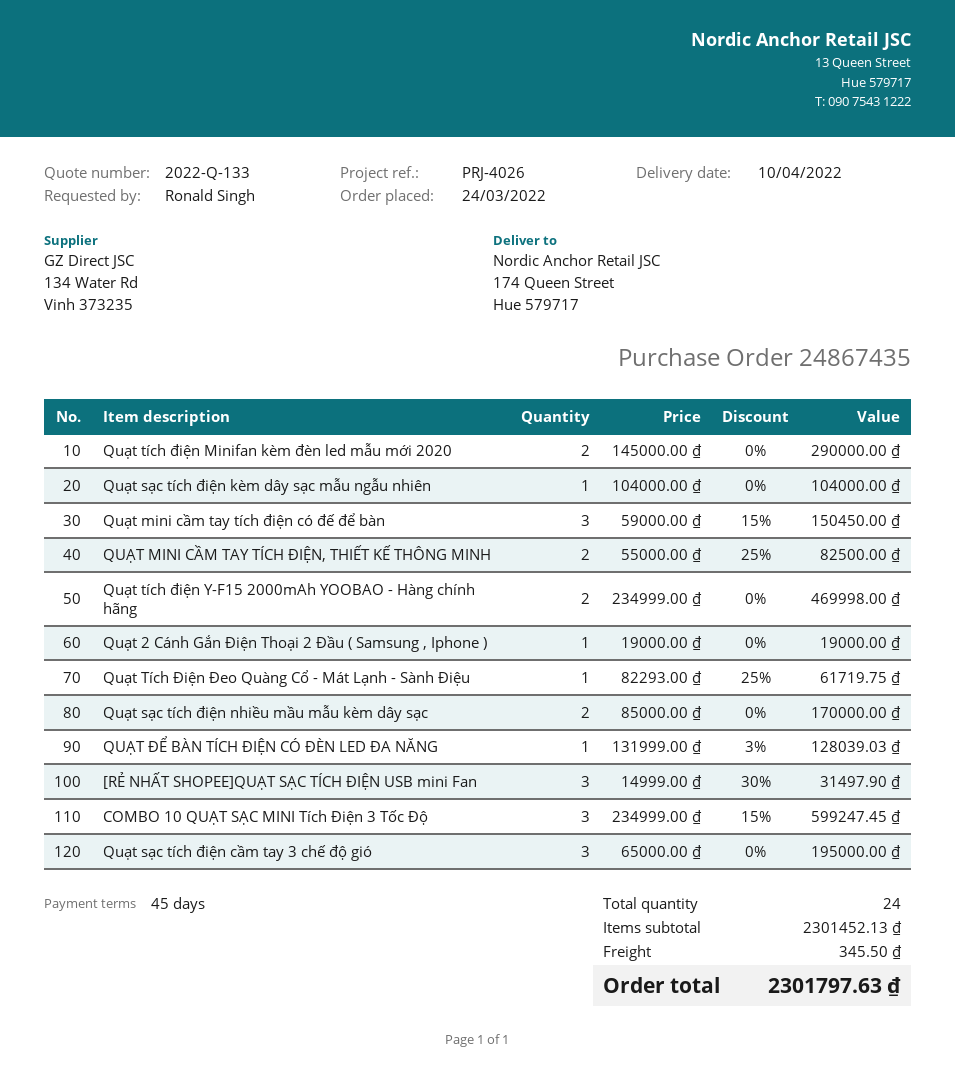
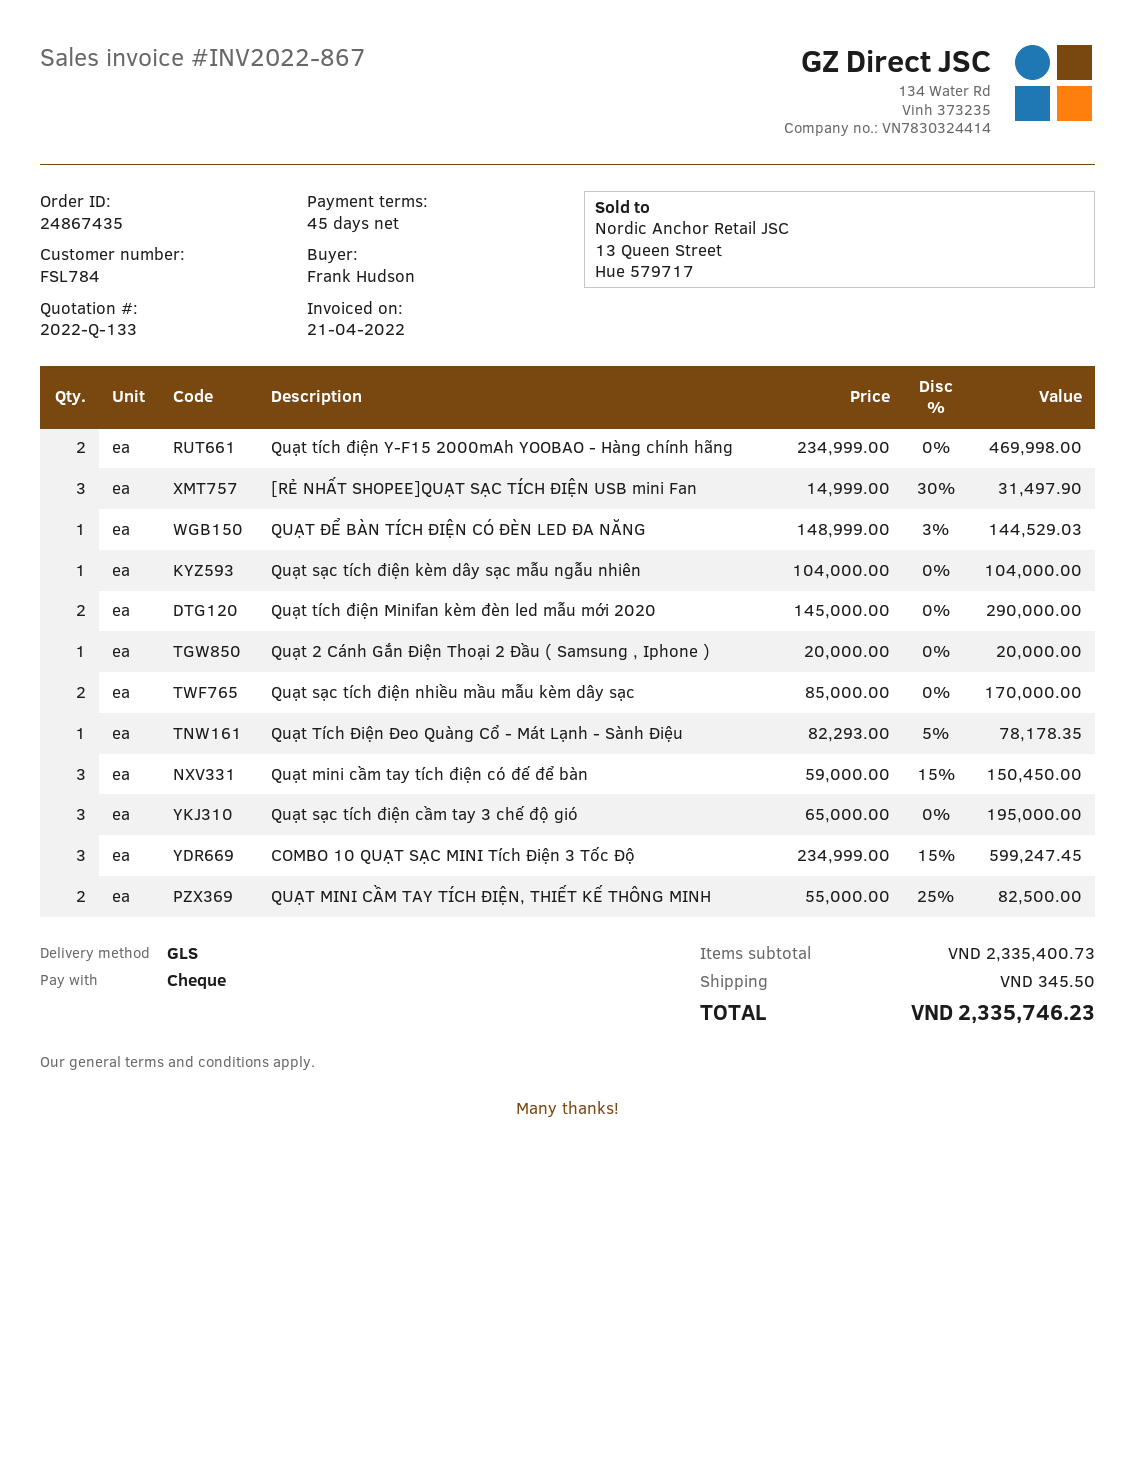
ordered by: Ronald Singh -> Frank Hudson
Quạt 2 Cánh Gắn Điện Thoại 2 Đầu ( Samsung , Iphone ): 1 x 19000.00 = 19000.00 -> 1 x 20000.00 = 20000.00
Quạt Tích Điện Đeo Quàng Cổ - Mát Lạnh - Sành Điệu: 1 x 82293.00 - 25% = 61719.75 -> 1 x 82293.00 - 5% = 78178.35
QUẠT ĐỂ BÀN TÍCH ĐIỆN CÓ ĐÈN LED ĐA NĂNG: 1 x 131999.00 - 3% = 128039.03 -> 1 x 148999.00 - 3% = 144529.03
subtotal: 2301452.13 -> 2335400.73
total: 2301797.63 -> 2335746.23

